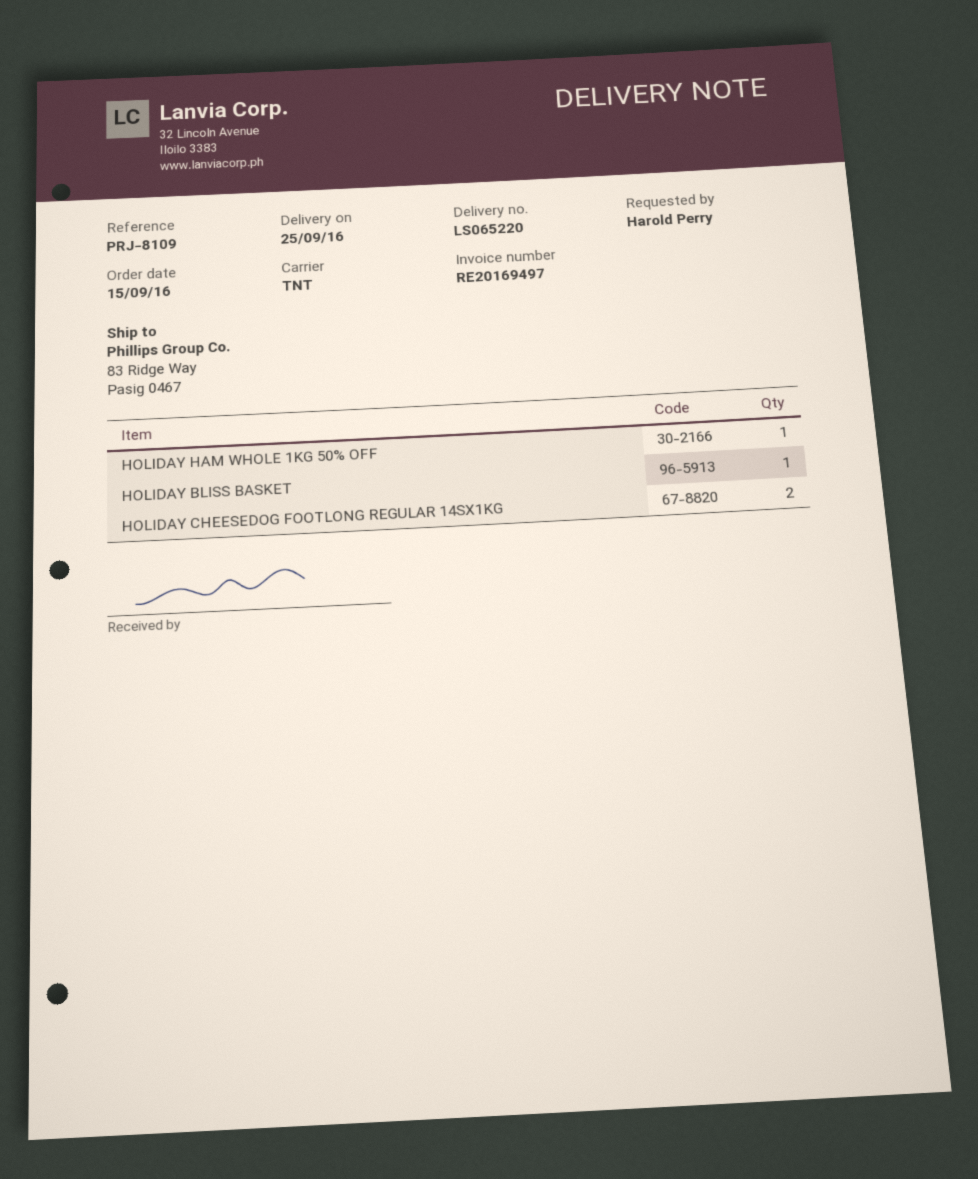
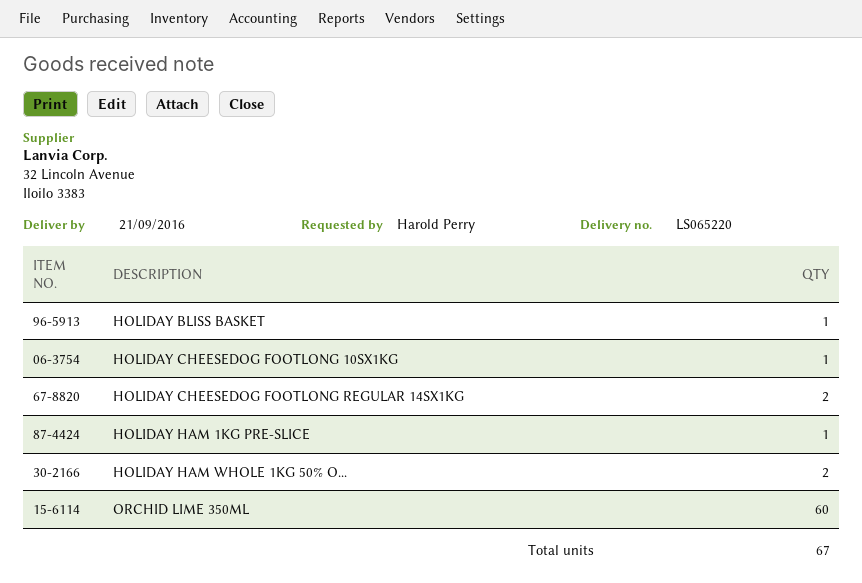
delivery date: 2016-09-25 -> 2016-09-21
HOLIDAY HAM WHOLE 1KG 50% OFF: 1 -> 2
HOLIDAY CHEESEDOG FOOTLONG 10SX1KG: none -> 1
HOLIDAY HAM 1KG PRE-SLICE: none -> 1
ORCHID LIME 350ML: none -> 60

